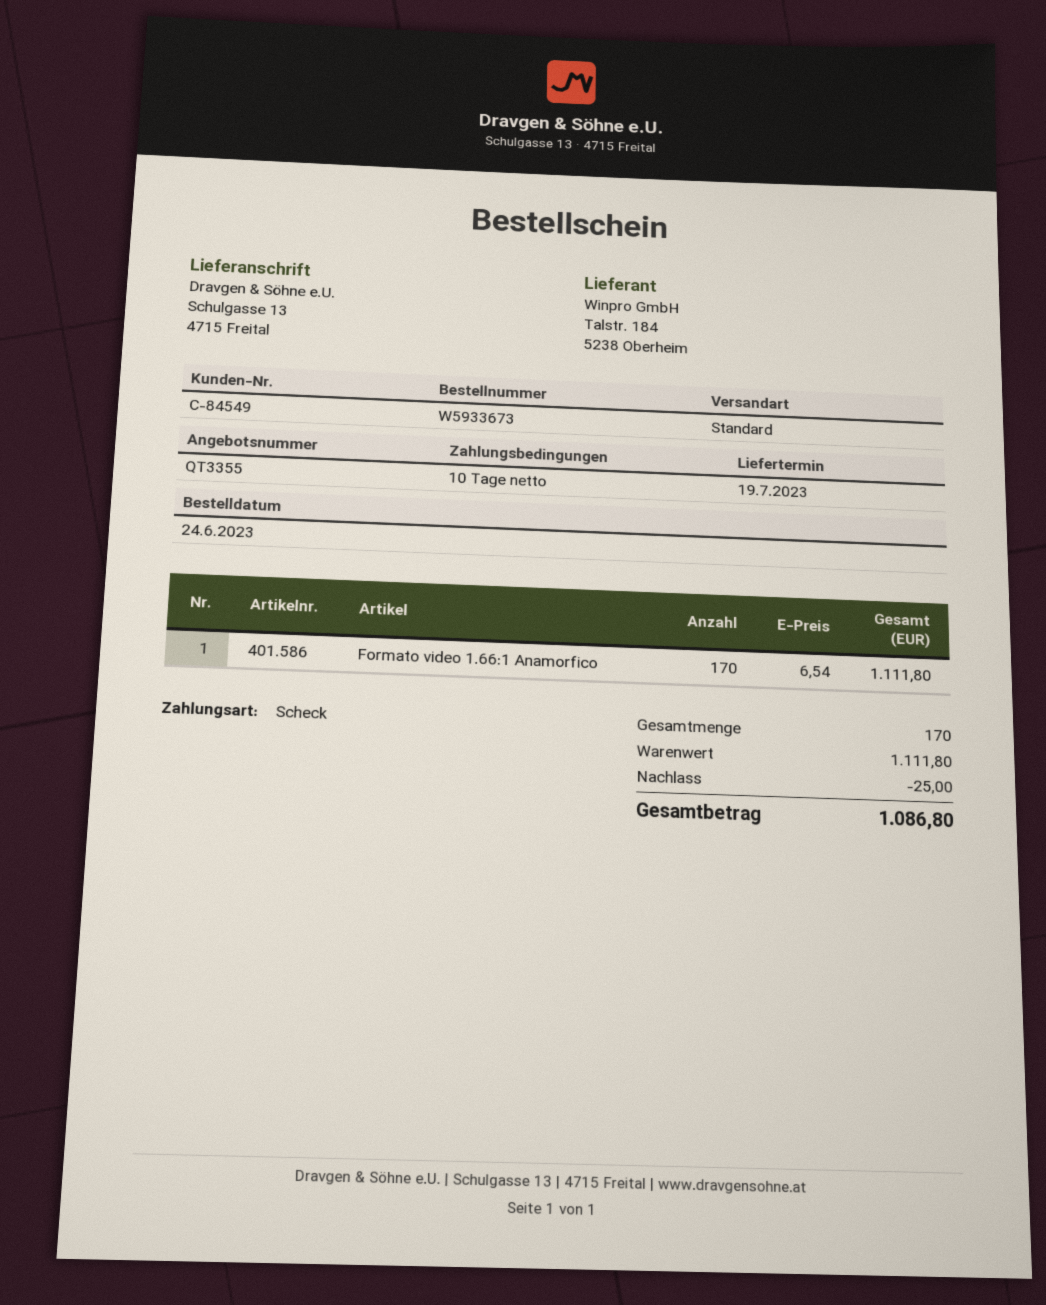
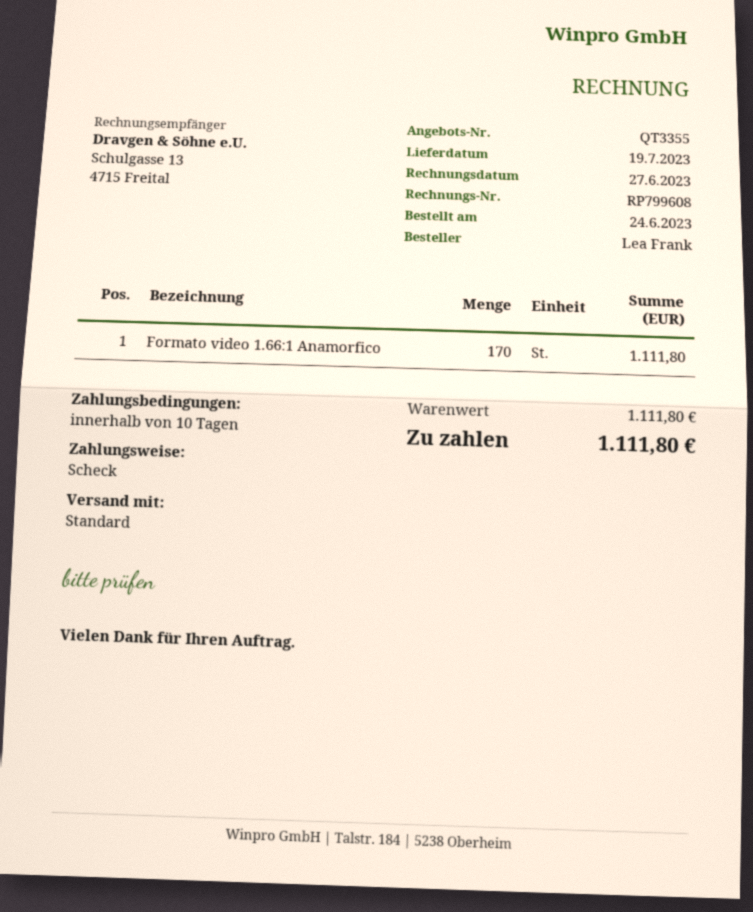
discount: 25.00 -> none
total: 1086.80 -> 1111.80

